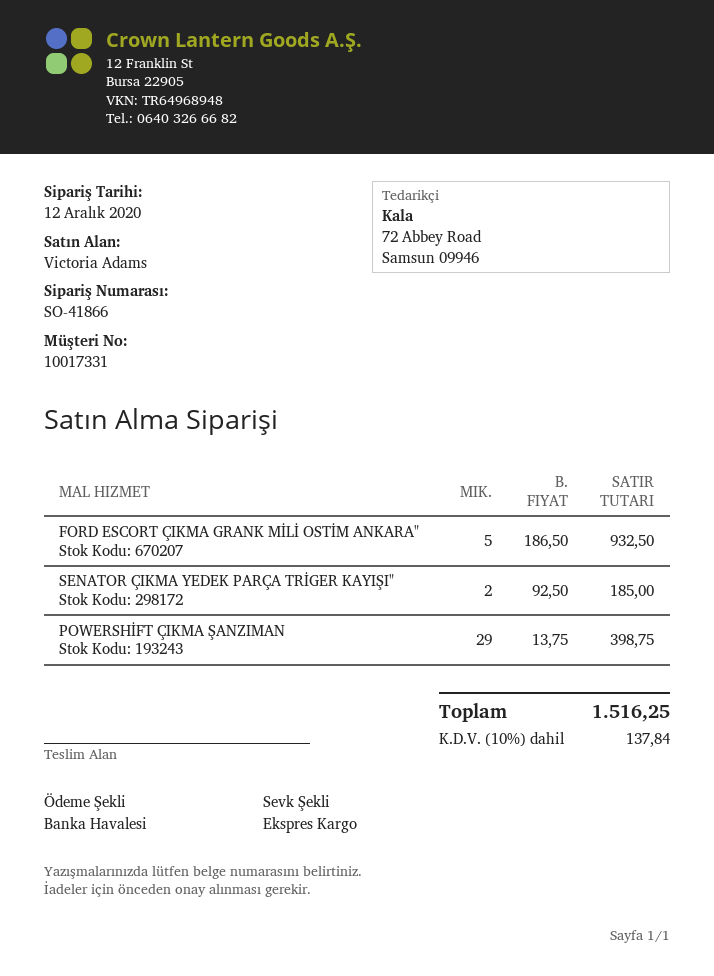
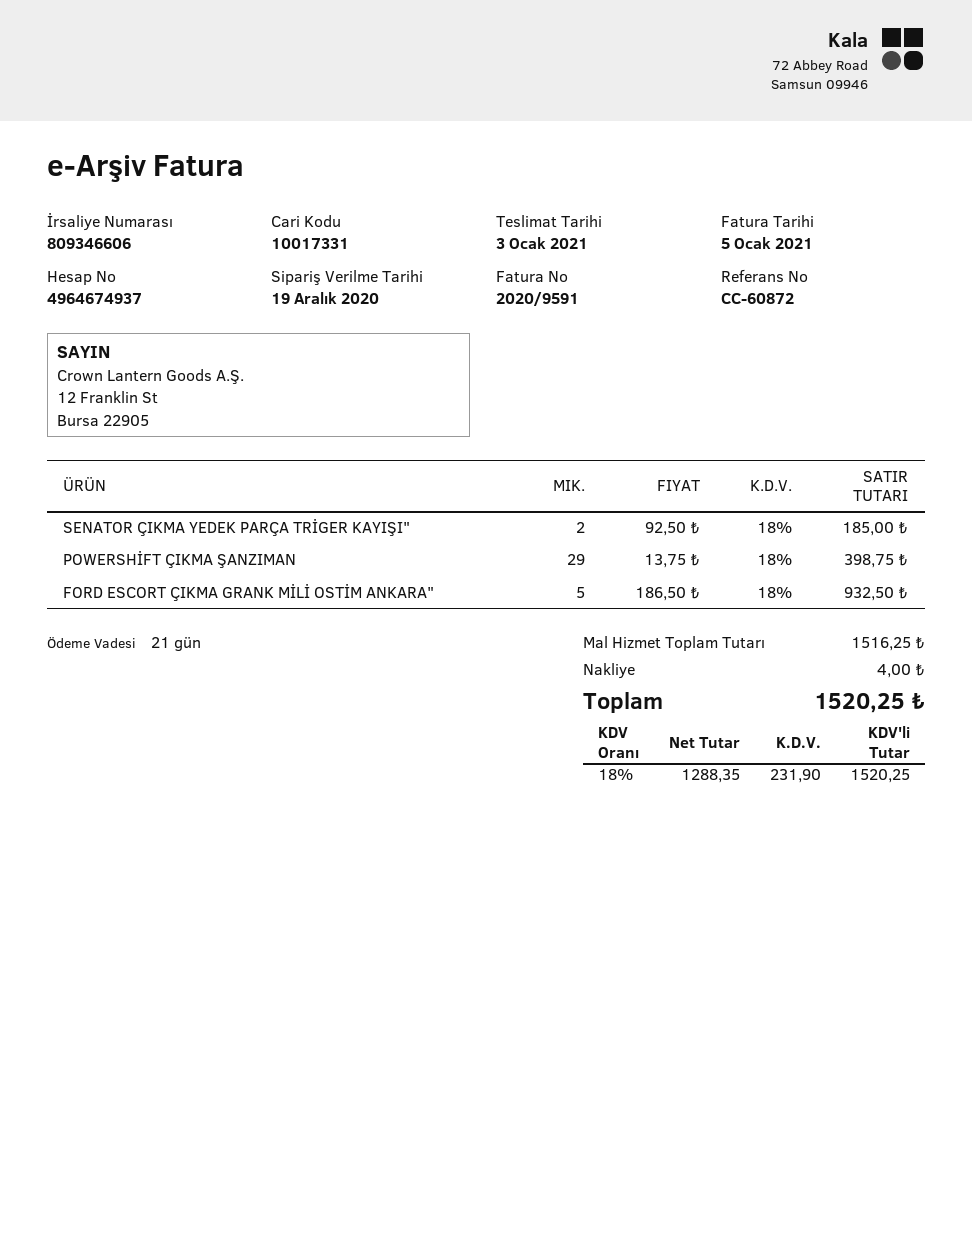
order date: 2020-12-12 -> 2020-12-19
shipping: none -> 4.00
tax: 10% = 137.84 -> 18% = 231.90
total: 1516.25 -> 1520.25

